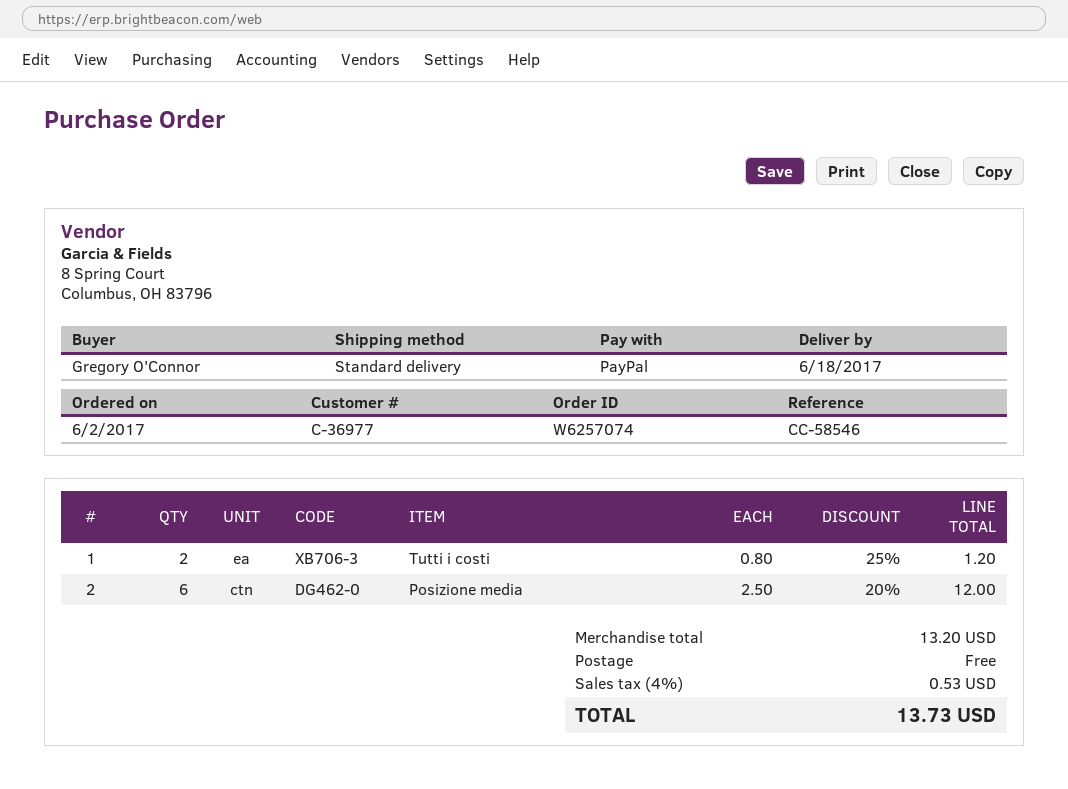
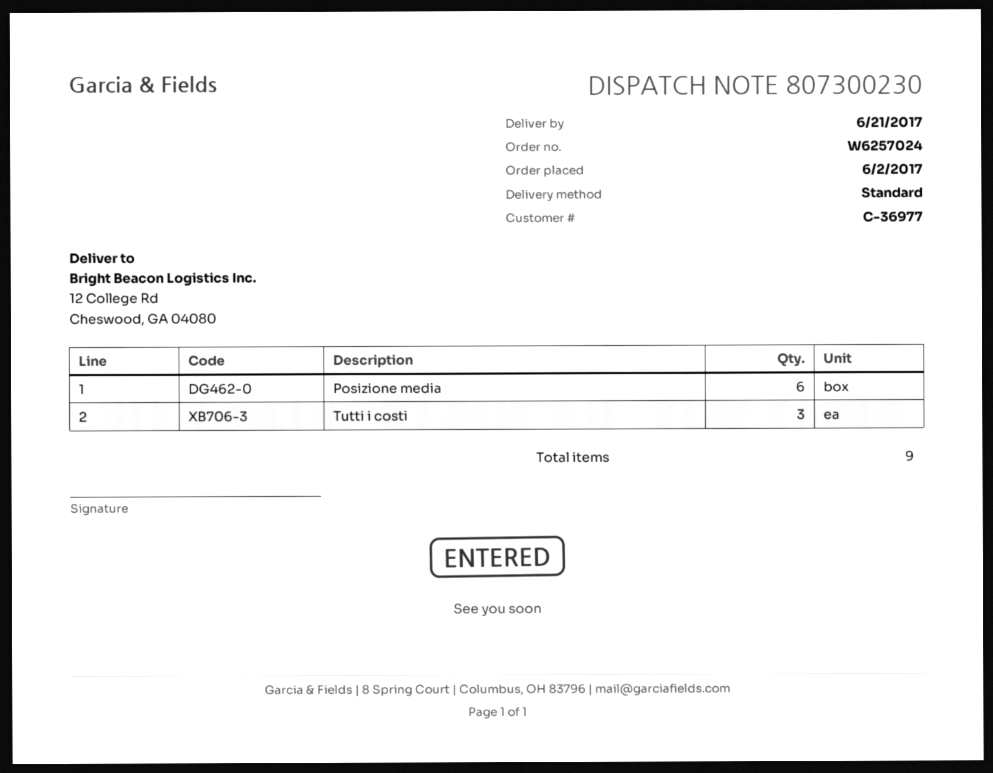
order number: W6257074 -> W6257024
delivery date: 2017-06-18 -> 2017-06-21
Tutti i costi: 2 -> 3

